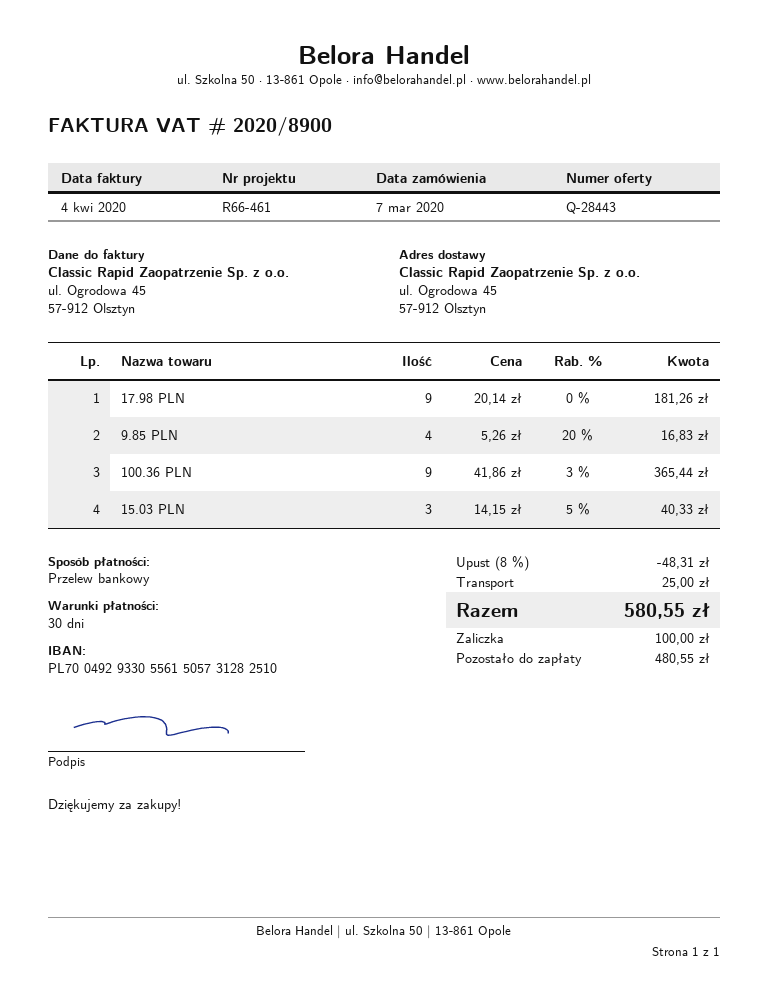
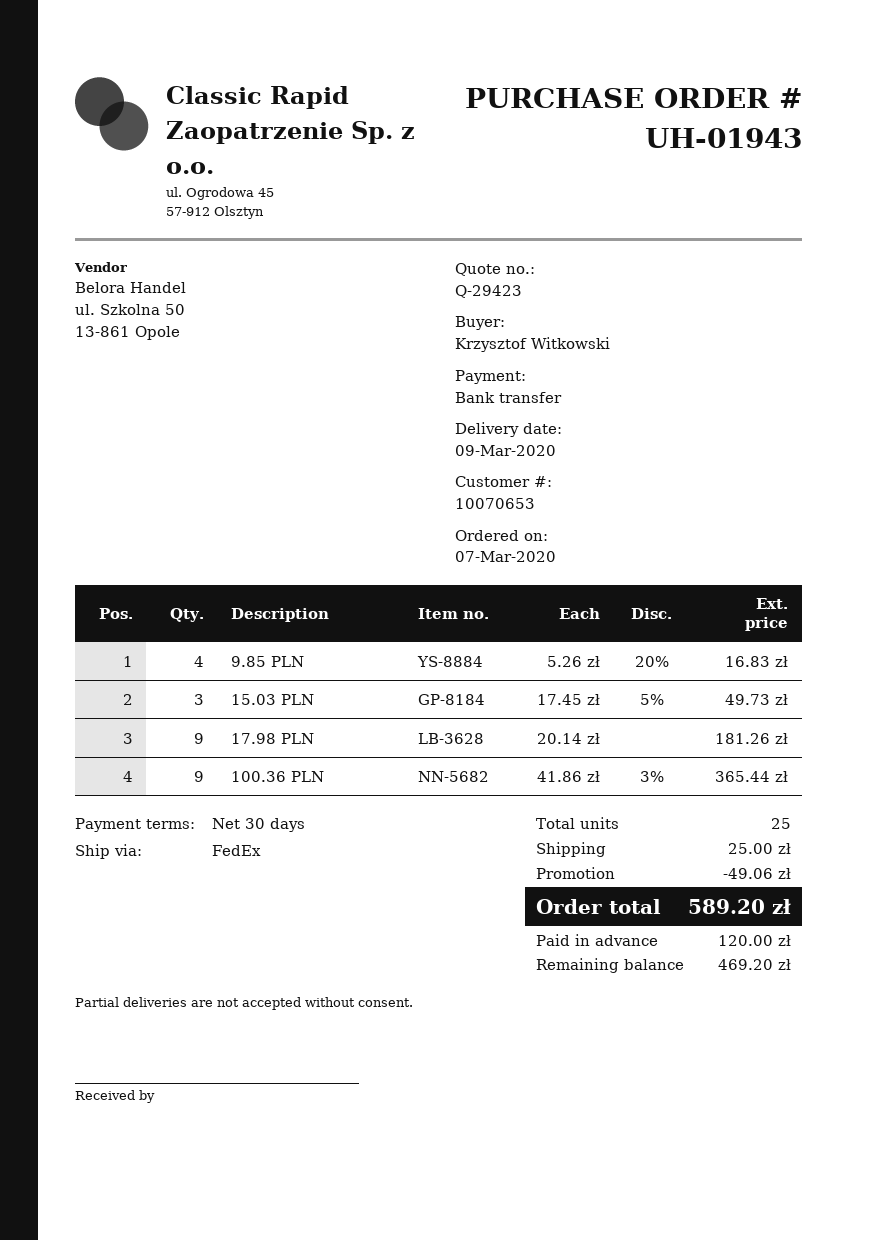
quote number: Q-28443 -> Q-29423
15.03 PLN: 3 x 14.15 - 5% = 40.33 -> 3 x 17.45 - 5% = 49.73
discount: 48.31 -> 49.06
total: 580.55 -> 589.20
deposit: 100.00 -> 120.00
balance: 480.55 -> 469.20

